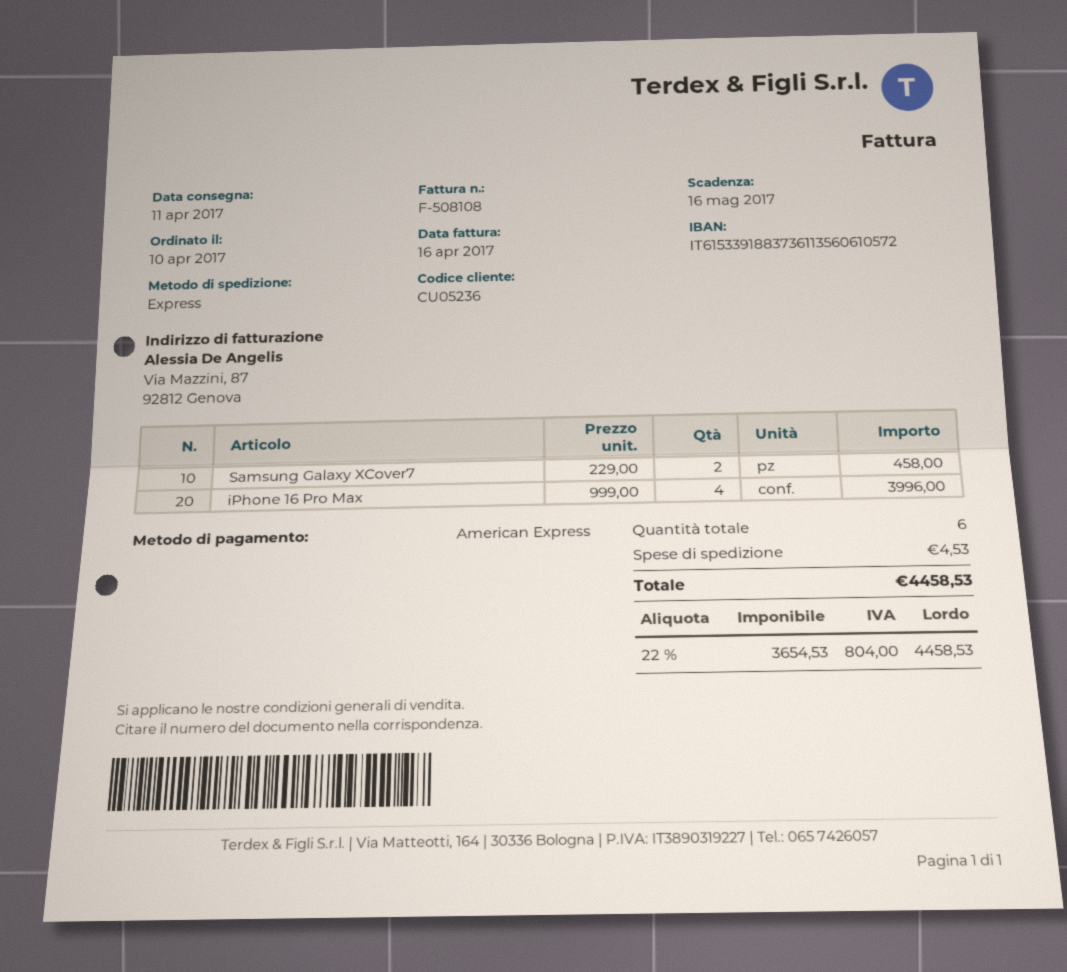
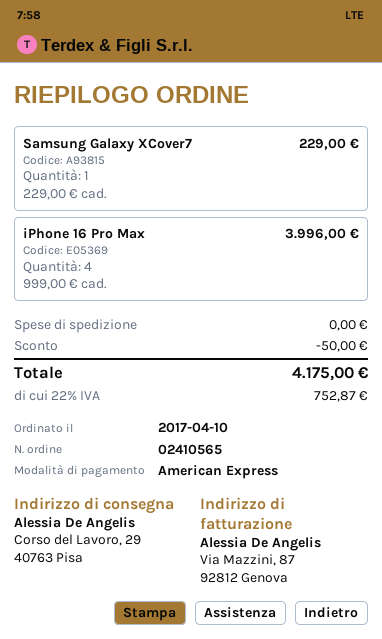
Samsung Galaxy XCover7: 2 x 229.00 = 458.00 -> 1 x 229.00 = 229.00
discount: none -> 50.00
shipping: 4.53 -> 0.00
tax: 22% = 804.00 -> 22% = 752.87
total: 4458.53 -> 4175.00

